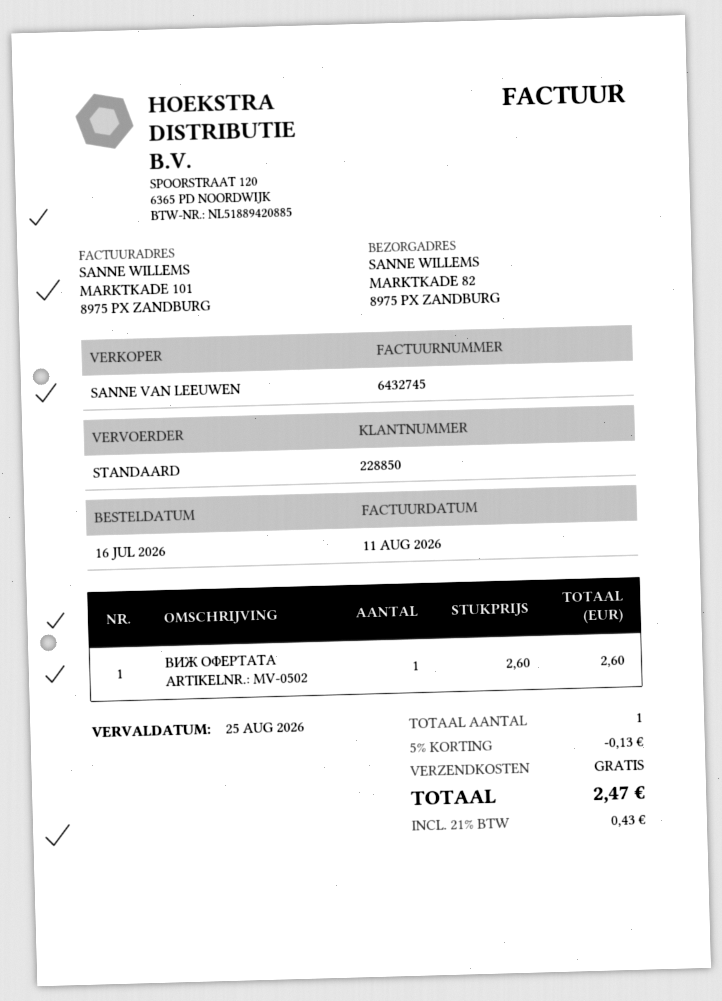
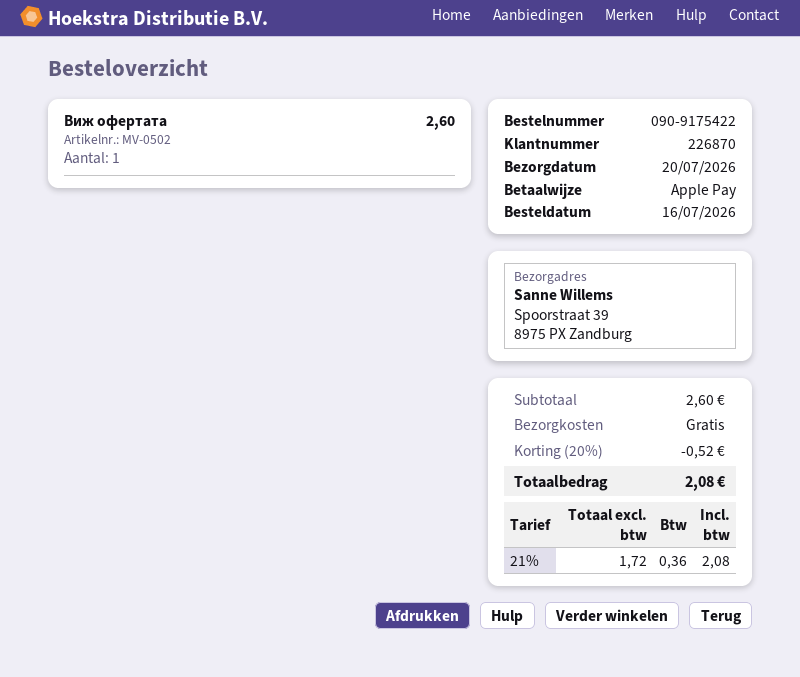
customer number: 228850 -> 226870
ship to: MARKTKADE 82, 8975 PX ZANDBURG -> Spoorstraat 39, 8975 PX Zandburg
discount: 5% = 0.13 -> 20% = 0.52
tax: 21% = 0.43 -> 21% = 0.36
total: 2.47 -> 2.08

